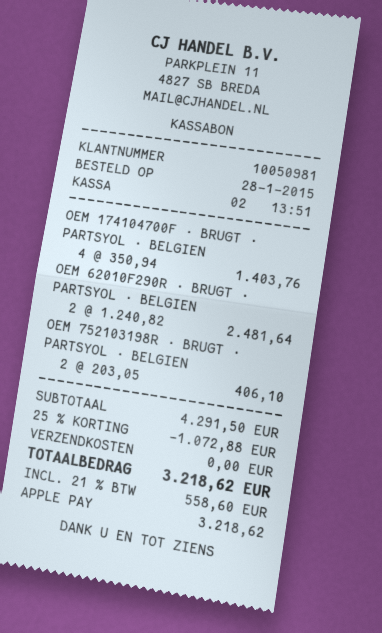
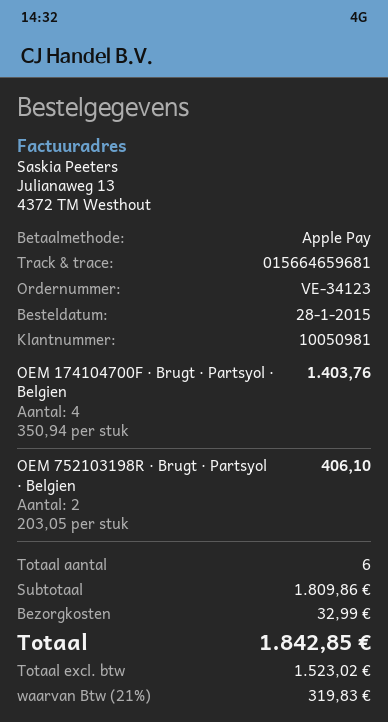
OEM 62010F290R · BRUGT · PARTSYOL · BELGIEN: 2 x 1240.82 = 2481.64 -> none
subtotal: 4291.50 -> 1809.86
discount: 25% = 1072.88 -> none
shipping: 0.00 -> 32.99
tax: 21% = 558.60 -> 21% = 319.83
total: 3218.62 -> 1842.85

